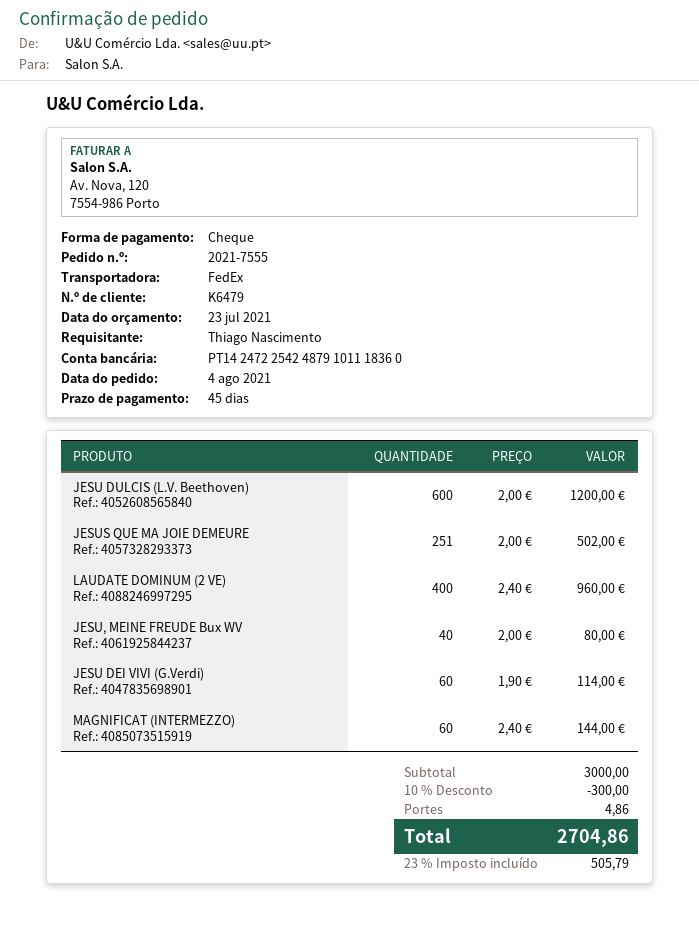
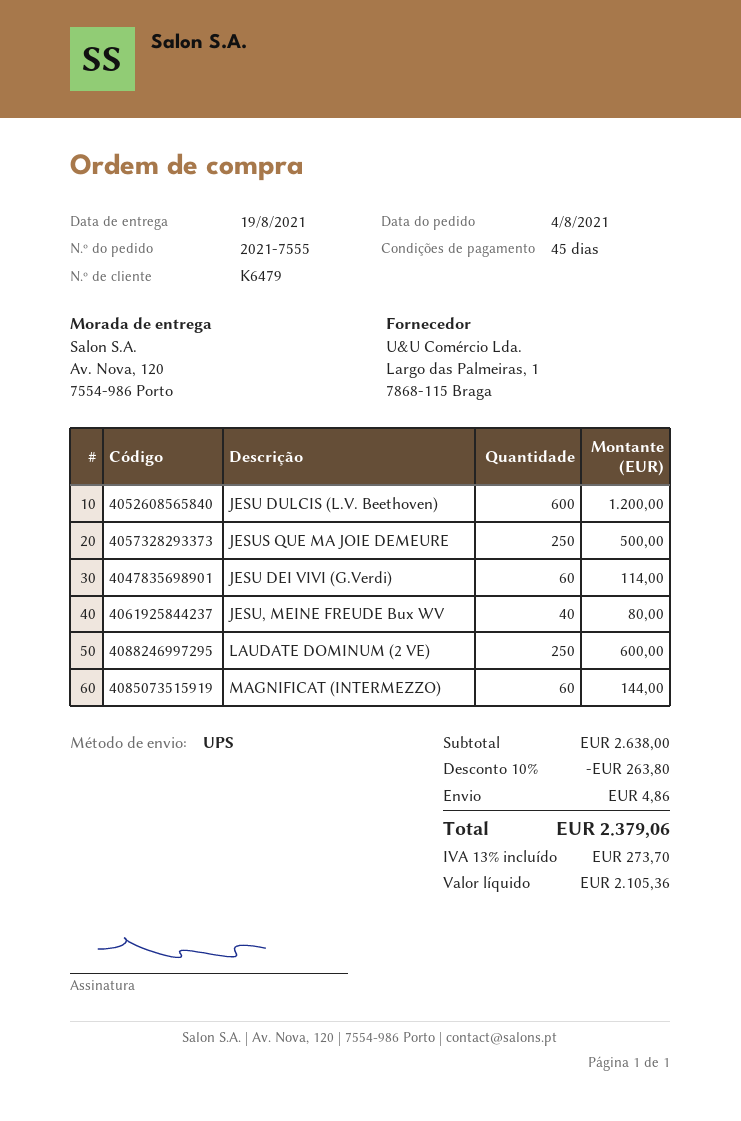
shipping method: FedEx -> UPS
JESUS QUE MA JOIE DEMEURE: 251 for 502.00 -> 250 for 500.00
LAUDATE DOMINUM (2 VE): 400 for 960.00 -> 250 for 600.00
subtotal: 3000.00 -> 2638.00
discount: 10% = 300.00 -> 10% = 263.80
tax: 23% = 505.79 -> 13% = 273.70
total: 2704.86 -> 2379.06

